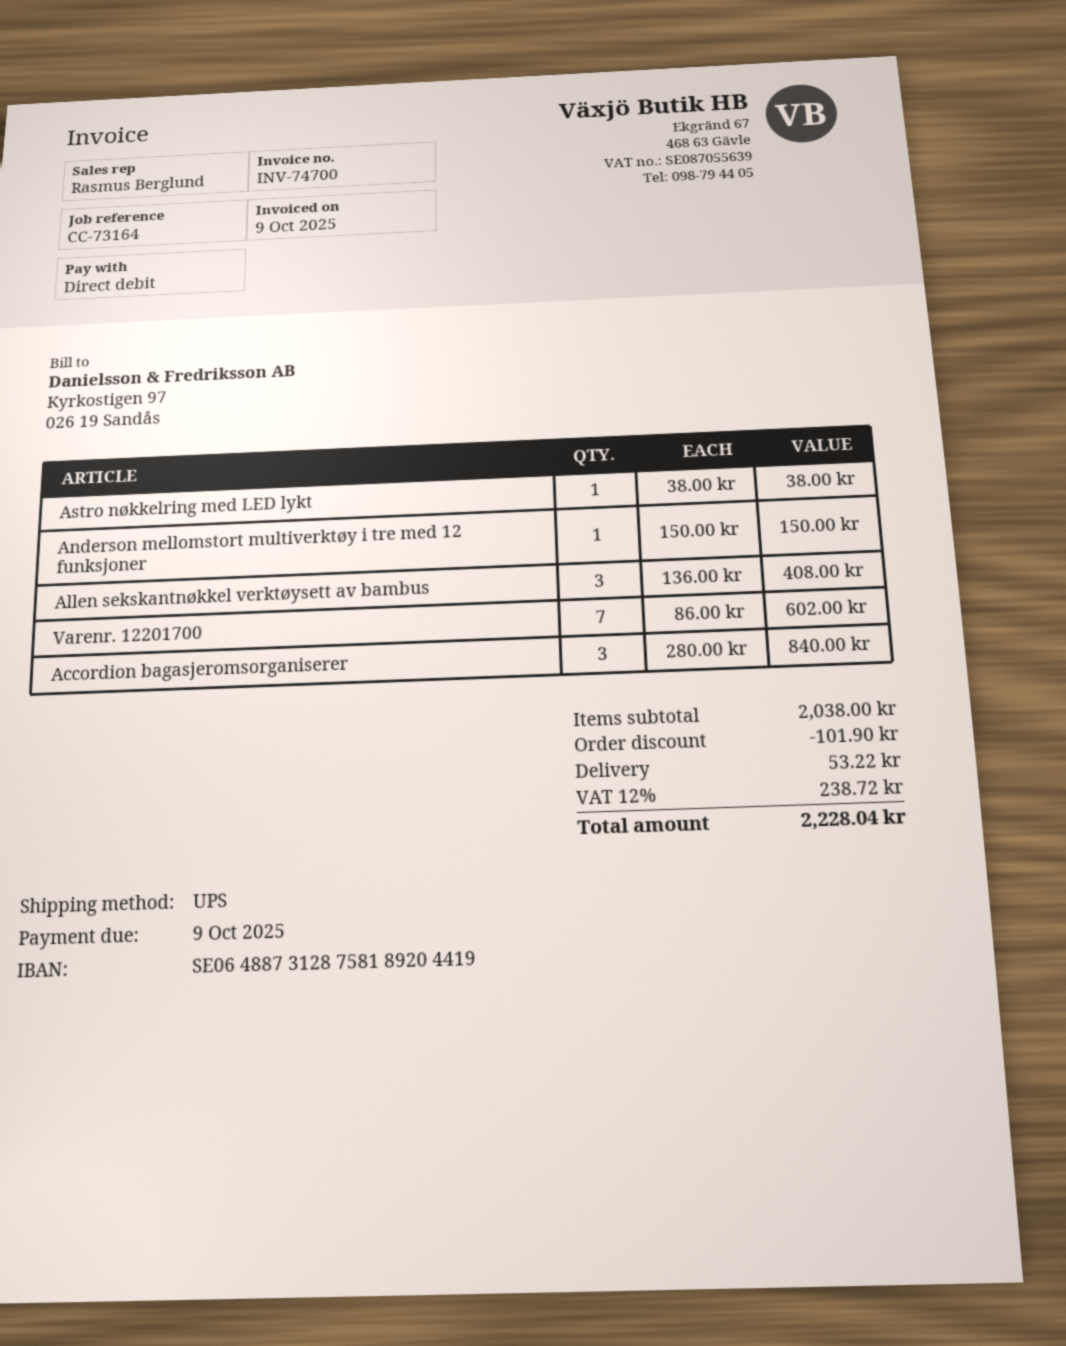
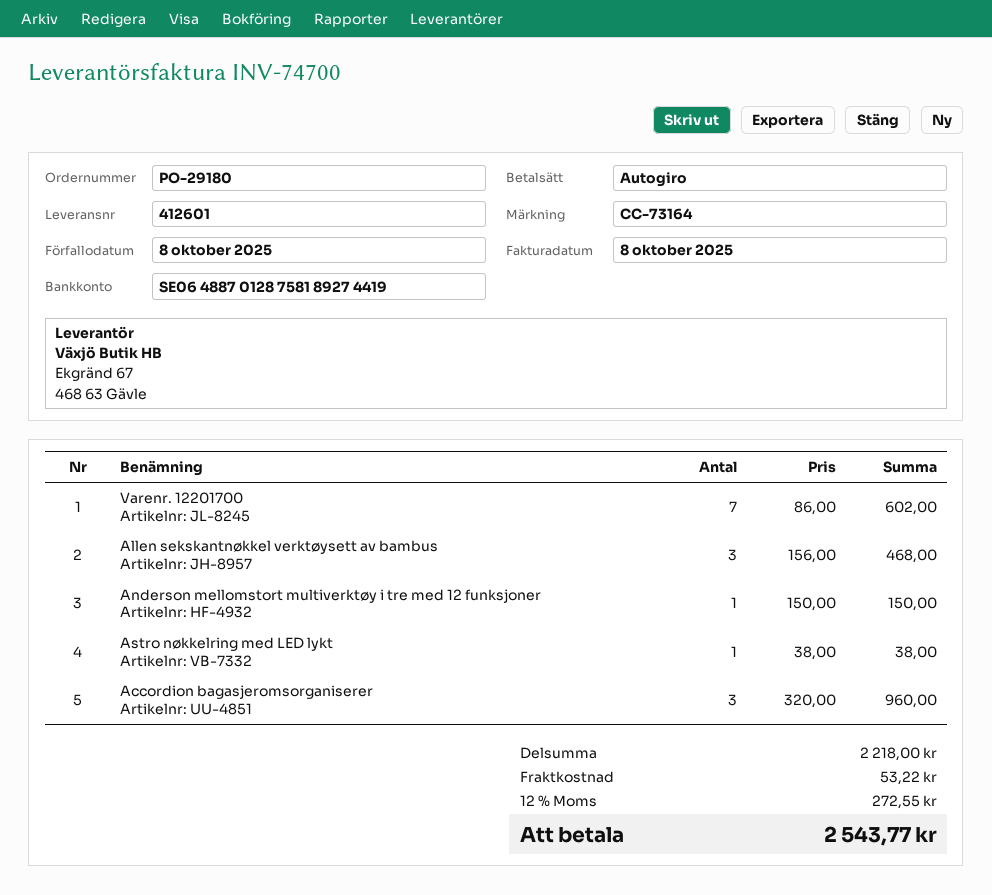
invoice date: 2025-10-09 -> 2025-10-08
due date: 2025-10-09 -> 2025-10-08
bank account: SE0648873128758189204419 -> SE0648870128758189274419
Allen sekskantnøkkel verktøysett av bambus: 3 x 136.00 = 408.00 -> 3 x 156.00 = 468.00
Accordion bagasjeromsorganiserer: 3 x 280.00 = 840.00 -> 3 x 320.00 = 960.00
subtotal: 2038.00 -> 2218.00
discount: 101.90 -> none
tax: 12% = 238.72 -> 12% = 272.55
total: 2228.04 -> 2543.77

